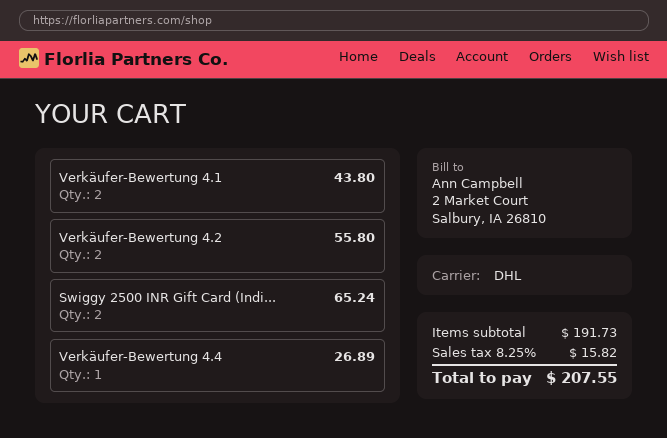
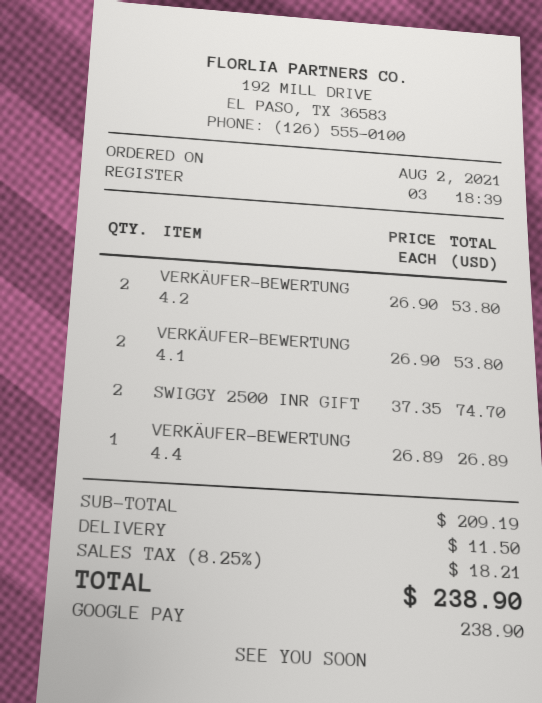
Verkäufer-Bewertung 4.1: 2 for 43.80 -> 2 for 53.80
Verkäufer-Bewertung 4.2: 2 for 55.80 -> 2 for 53.80
Swiggy 2500 INR Gift Card (Indi...: 2 for 65.24 -> 2 for 74.70
subtotal: 191.73 -> 209.19
shipping: none -> 11.50
tax: 8.25% = 15.82 -> 8.25% = 18.21
total: 207.55 -> 238.90

